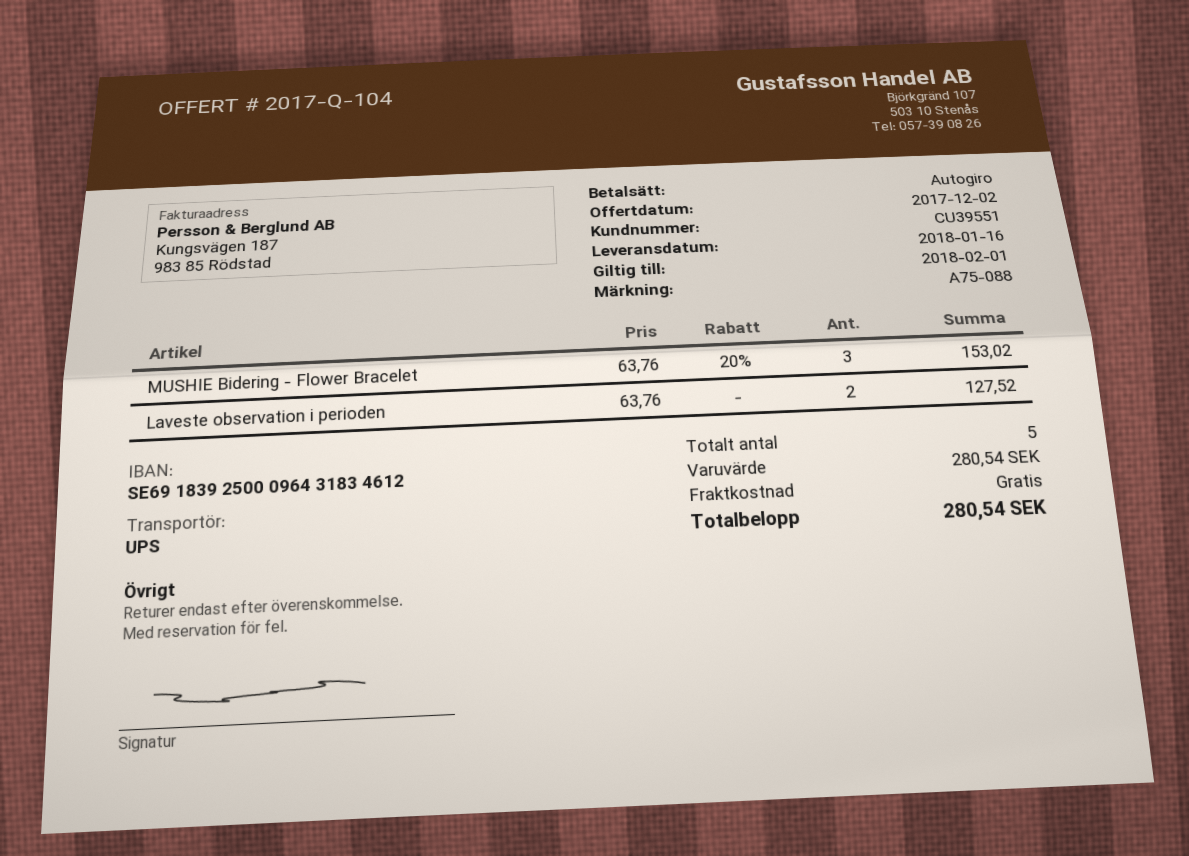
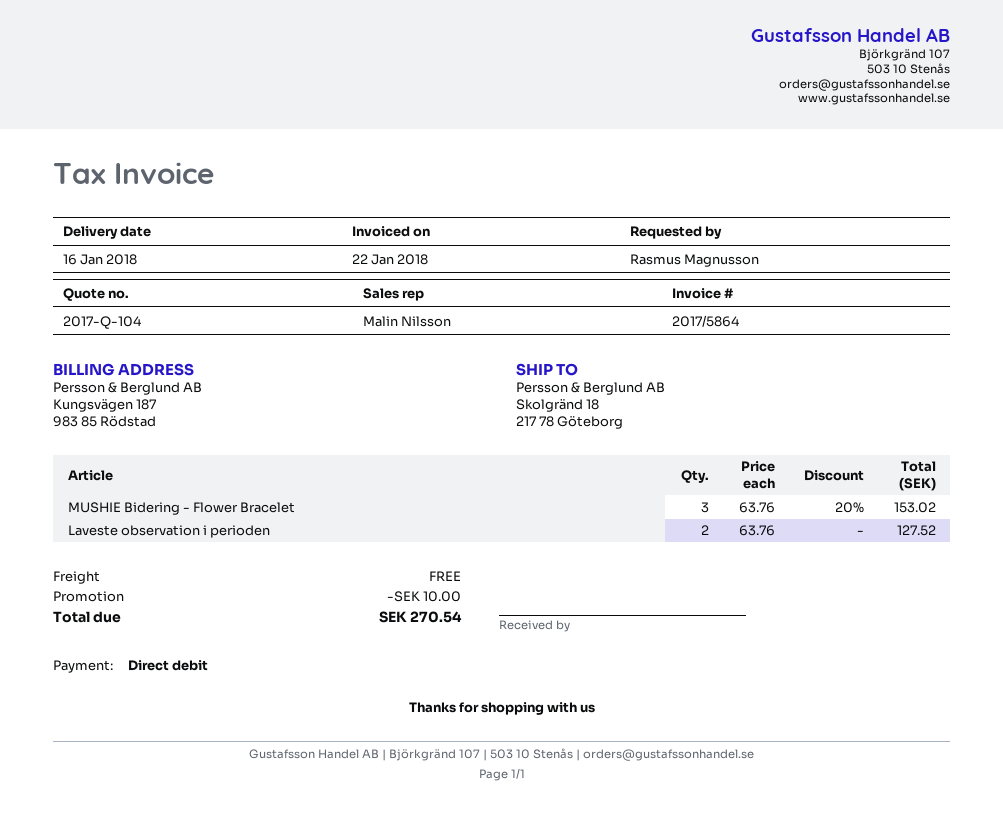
discount: none -> 10.00
total: 280.54 -> 270.54

